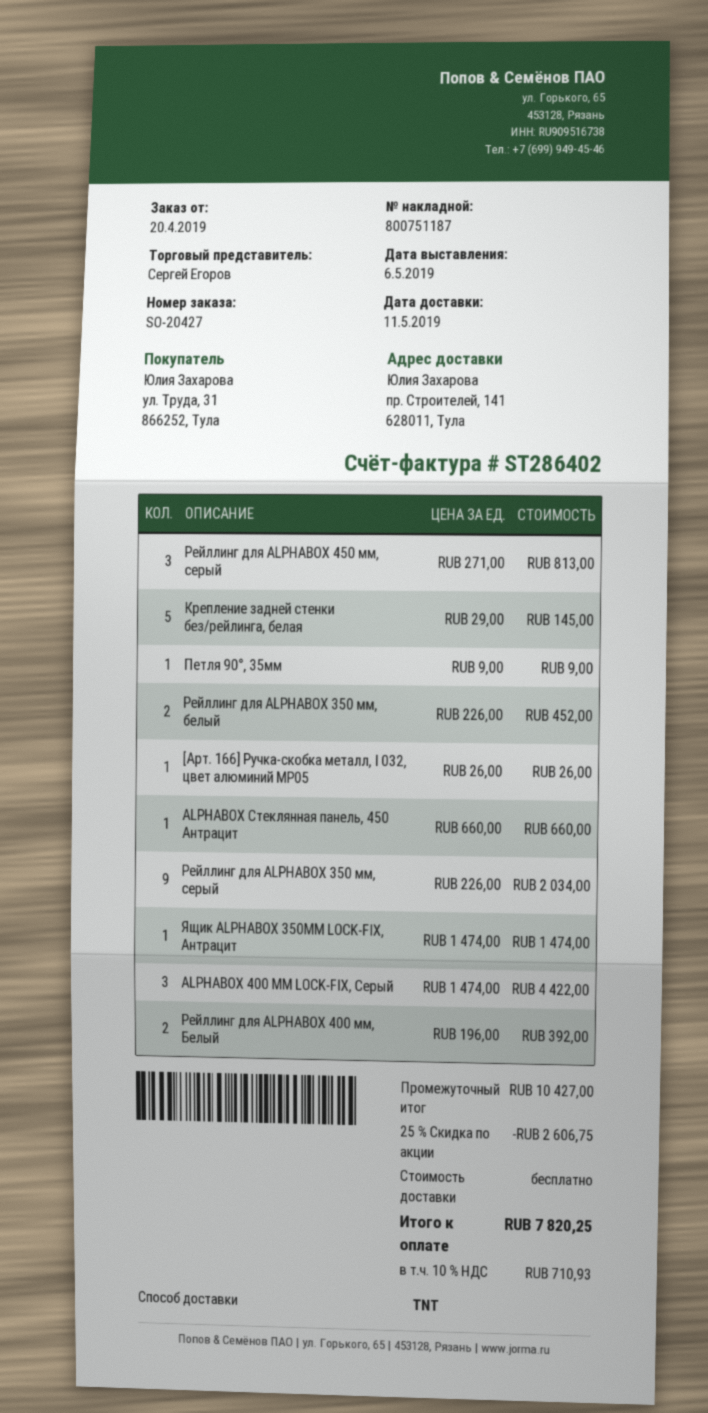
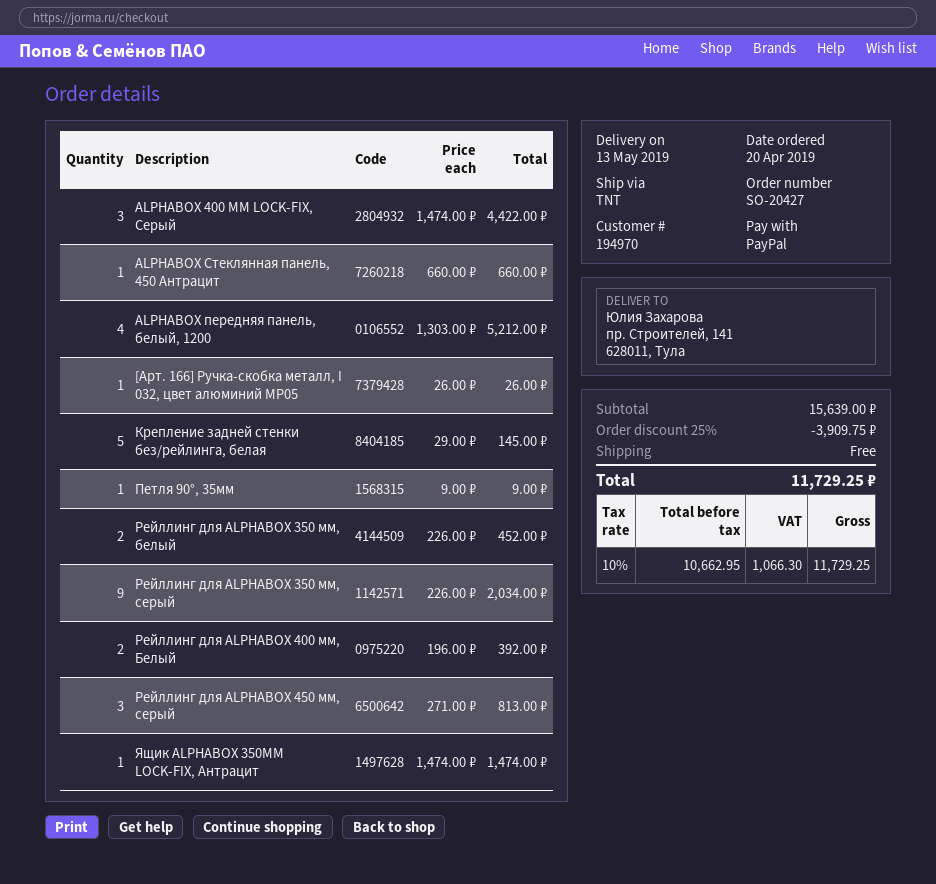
delivery date: 2019-05-11 -> 2019-05-13
ALPHABOX передняя панель, белый, 1200: none -> 4 x 1303.00 = 5212.00
subtotal: 10427.00 -> 15639.00
discount: 25% = 2606.75 -> 25% = 3909.75
tax: 10% = 710.93 -> 10% = 1066.30
total: 7820.25 -> 11729.25

